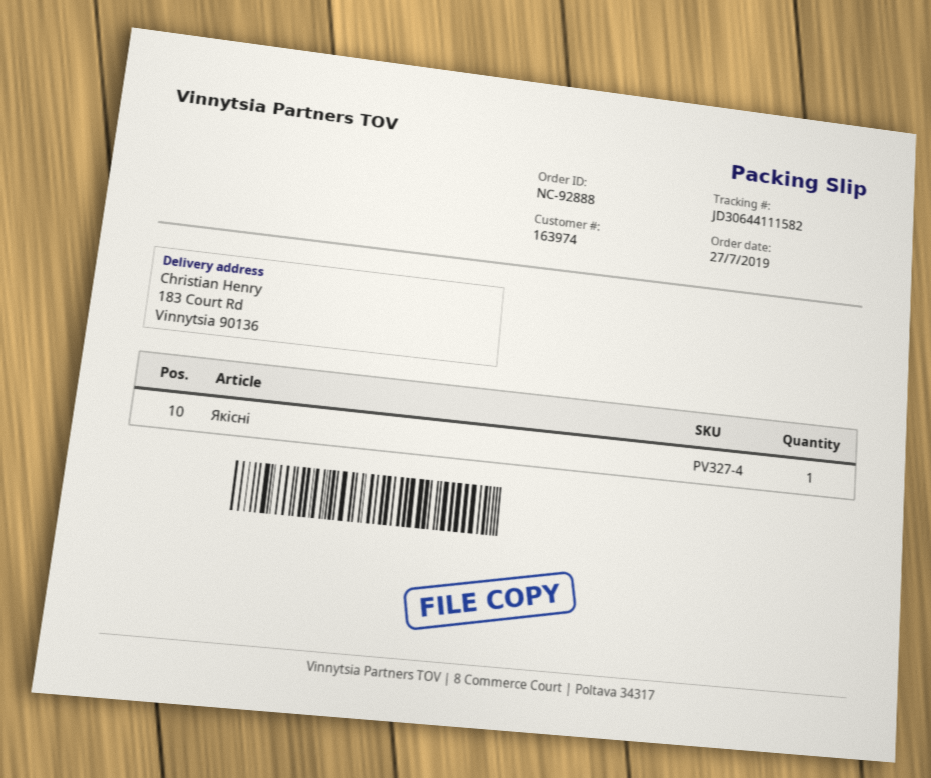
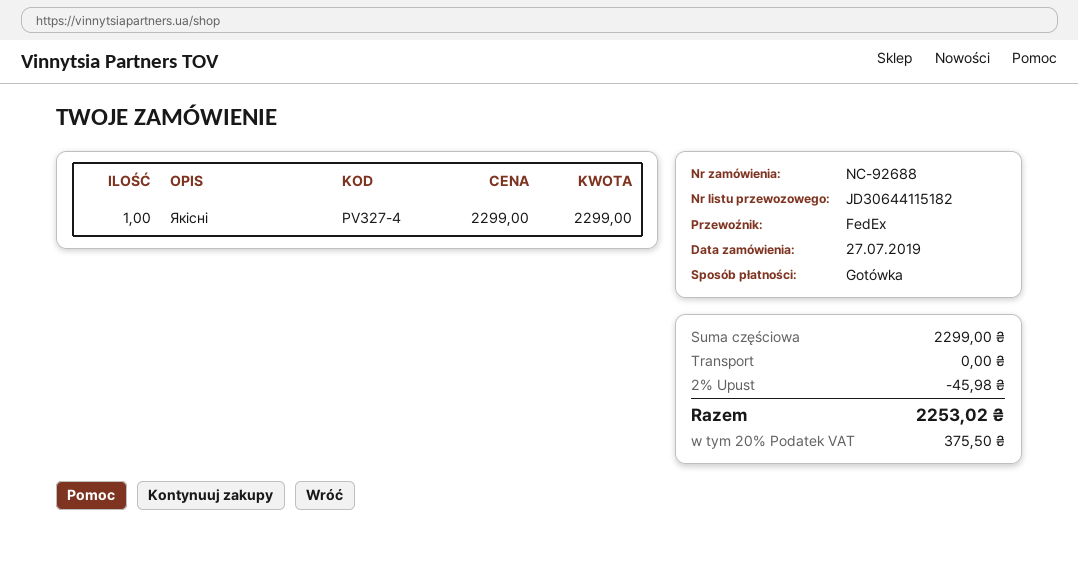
order number: NC-92888 -> NC-92688
tracking number: JD30644111582 -> JD30644115182

